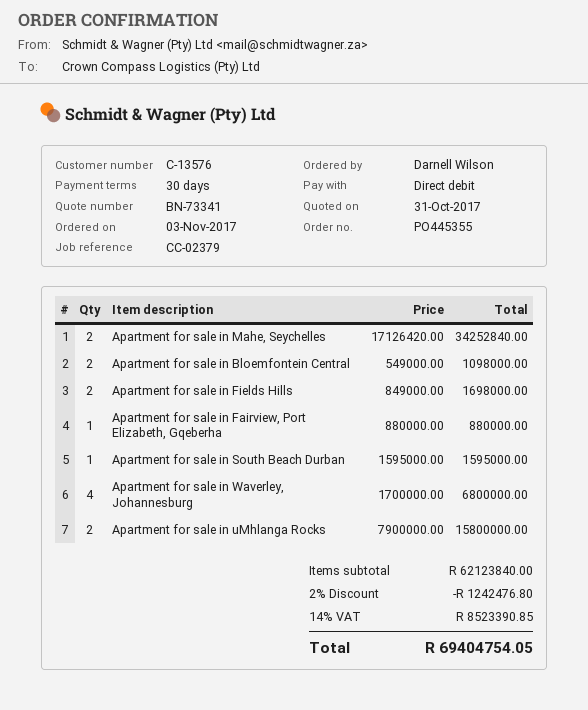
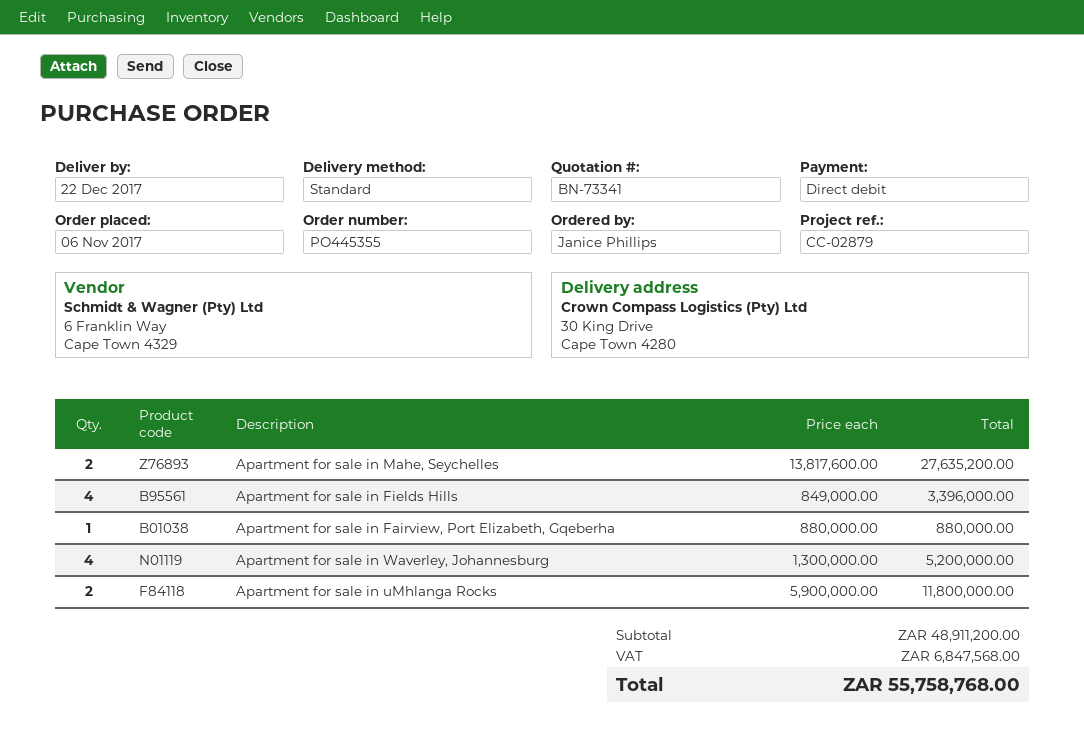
order date: 2017-11-03 -> 2017-11-06
reference: CC-02379 -> CC-02879
ordered by: Darnell Wilson -> Janice Phillips
Apartment for sale in Mahe, Seychelles: 2 x 17126420.00 = 34252840.00 -> 2 x 13817600.00 = 27635200.00
Apartment for sale in Bloemfontein Central: 2 x 549000.00 = 1098000.00 -> none
Apartment for sale in Fields Hills: 2 x 849000.00 = 1698000.00 -> 4 x 849000.00 = 3396000.00
Apartment for sale in South Beach Durban: 1 x 1595000.00 = 1595000.00 -> none
Apartment for sale in Waverley, Johannesburg: 4 x 1700000.00 = 6800000.00 -> 4 x 1300000.00 = 5200000.00
Apartment for sale in uMhlanga Rocks: 2 x 7900000.00 = 15800000.00 -> 2 x 5900000.00 = 11800000.00
subtotal: 62123840.00 -> 48911200.00
discount: 2% = 1242476.80 -> none
tax: 8523390.85 -> 6847568.00
total: 69404754.05 -> 55758768.00

